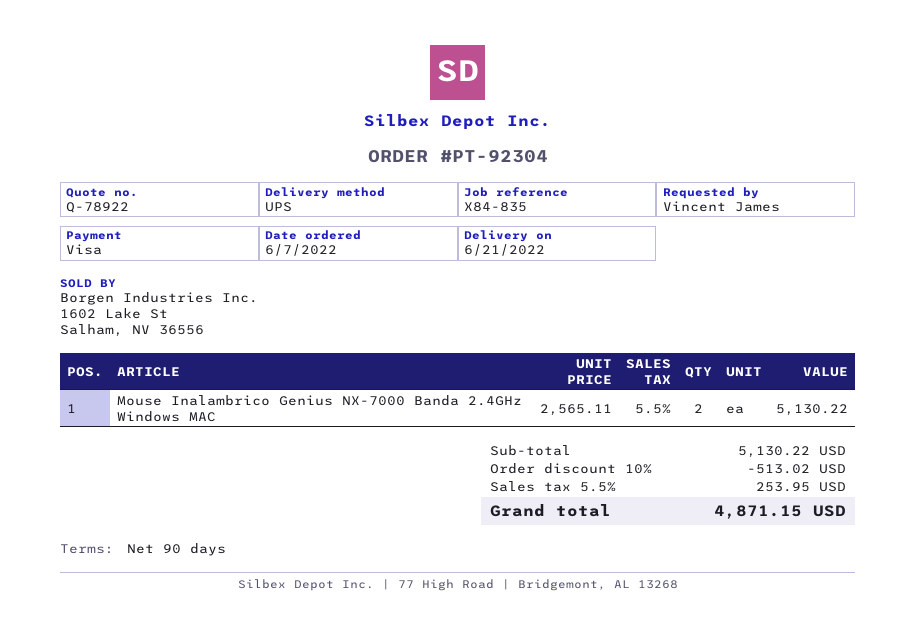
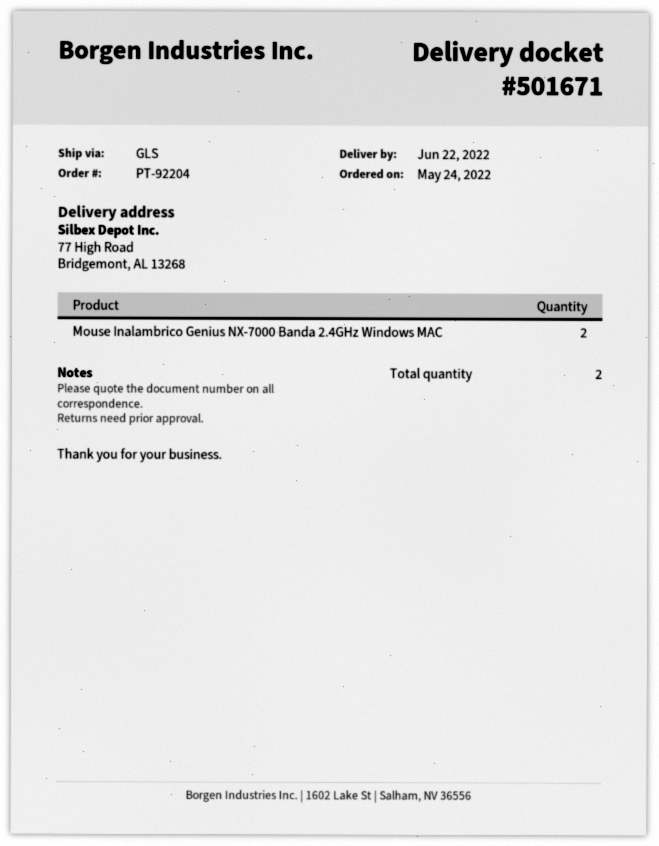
order number: PT-92304 -> PT-92204
order date: 2022-06-07 -> 2022-05-24
delivery date: 2022-06-21 -> 2022-06-22
shipping method: UPS -> GLS

